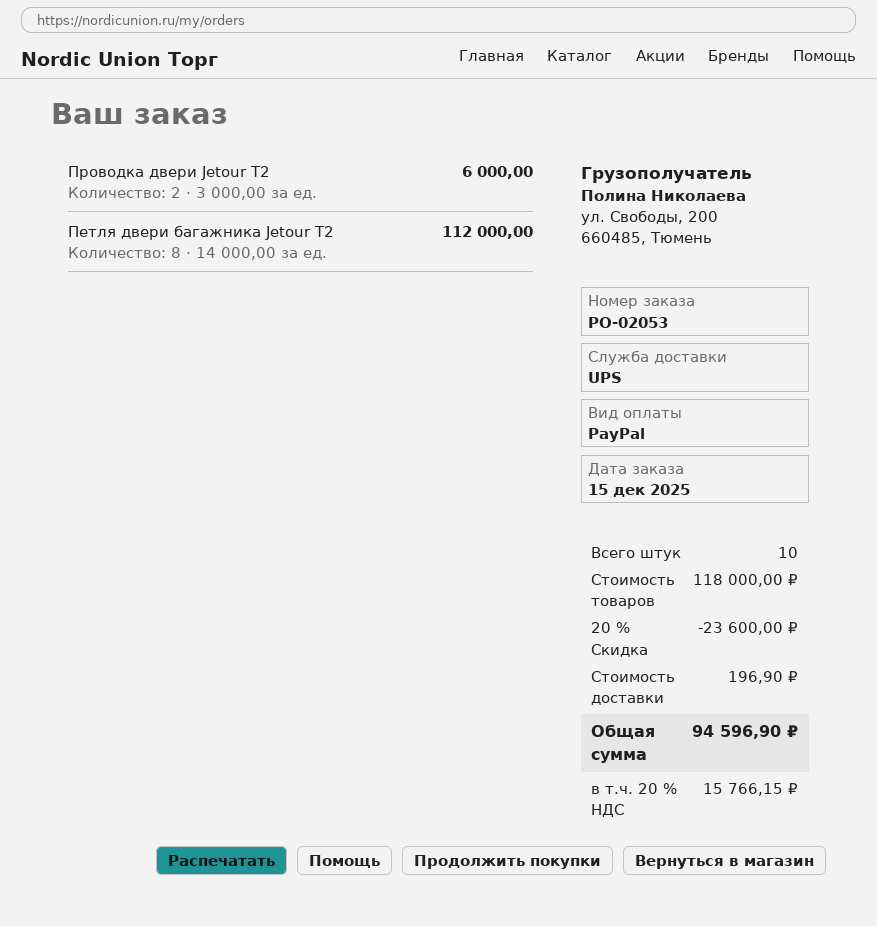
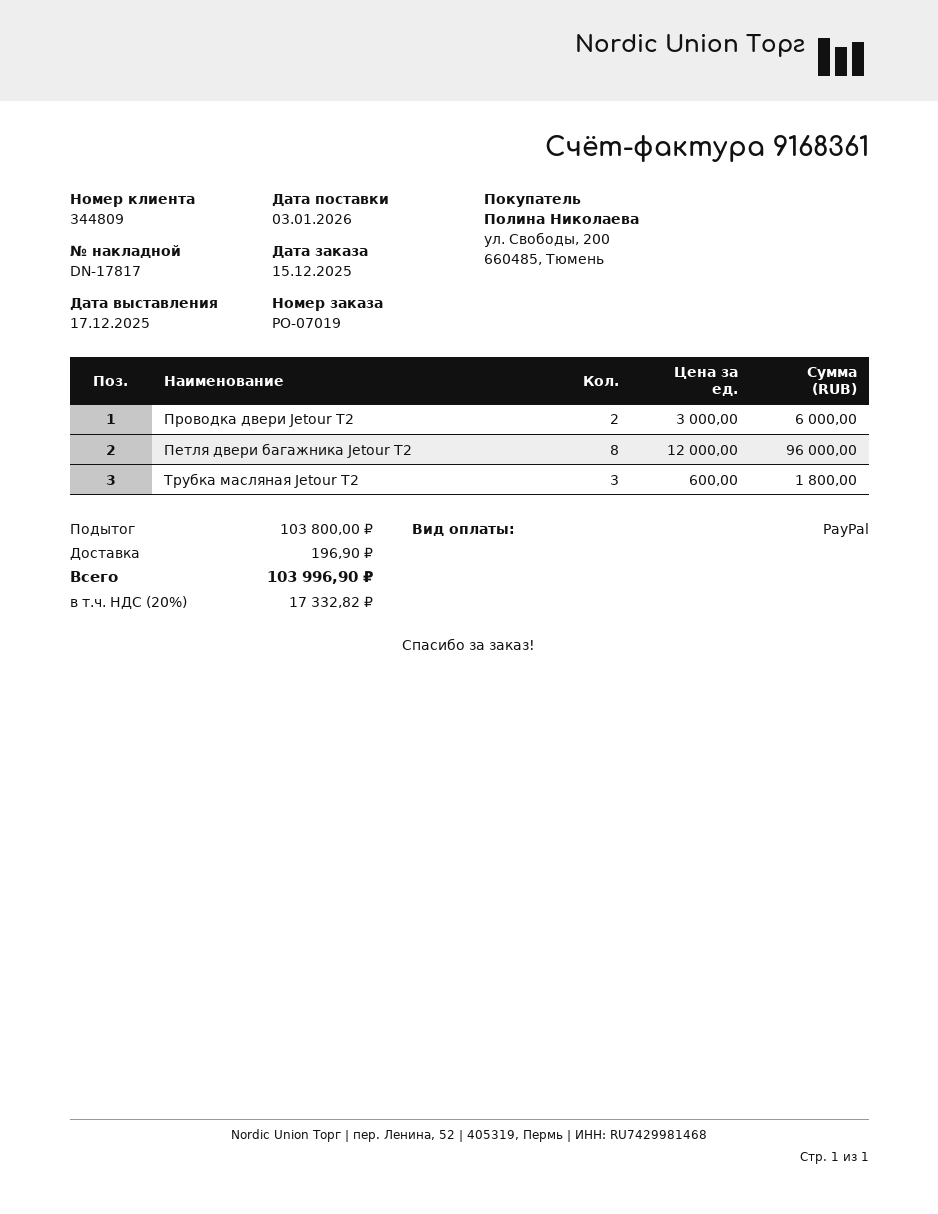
order number: PO-02053 -> PO-07019
Петля двери багажника Jetour T2: 8 x 14000.00 = 112000.00 -> 8 x 12000.00 = 96000.00
Трубка масляная Jetour T2: none -> 3 x 600.00 = 1800.00
subtotal: 118000.00 -> 103800.00
discount: 20% = 23600.00 -> none
tax: 20% = 15766.15 -> 20% = 17332.82
total: 94596.90 -> 103996.90

